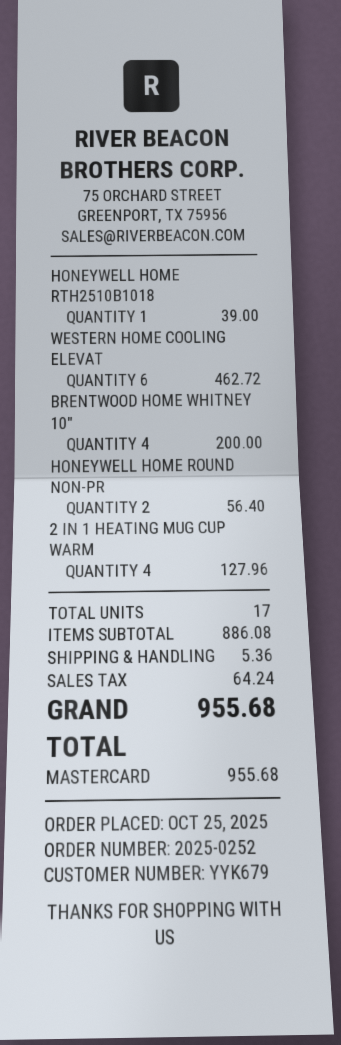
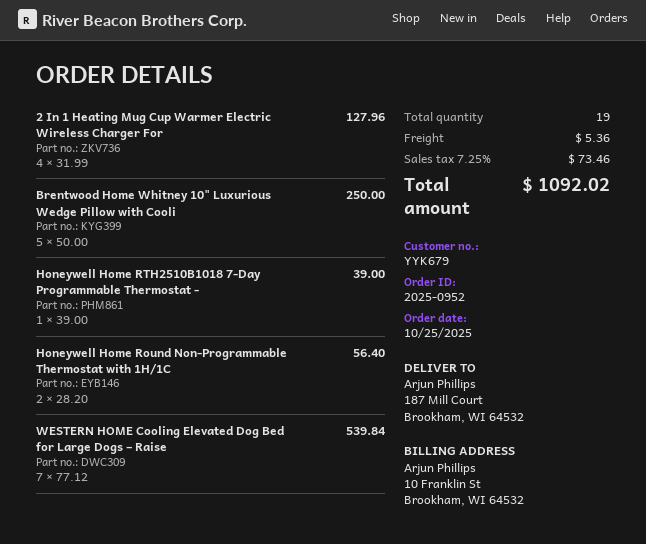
order number: 2025-0252 -> 2025-0952
WESTERN HOME COOLING ELEVAT: 6 for 462.72 -> 7 for 539.84
BRENTWOOD HOME WHITNEY 10": 4 for 200.00 -> 5 for 250.00
total quantity: 17 -> 19
tax: 64.24 -> 73.46
total: 955.68 -> 1092.02

